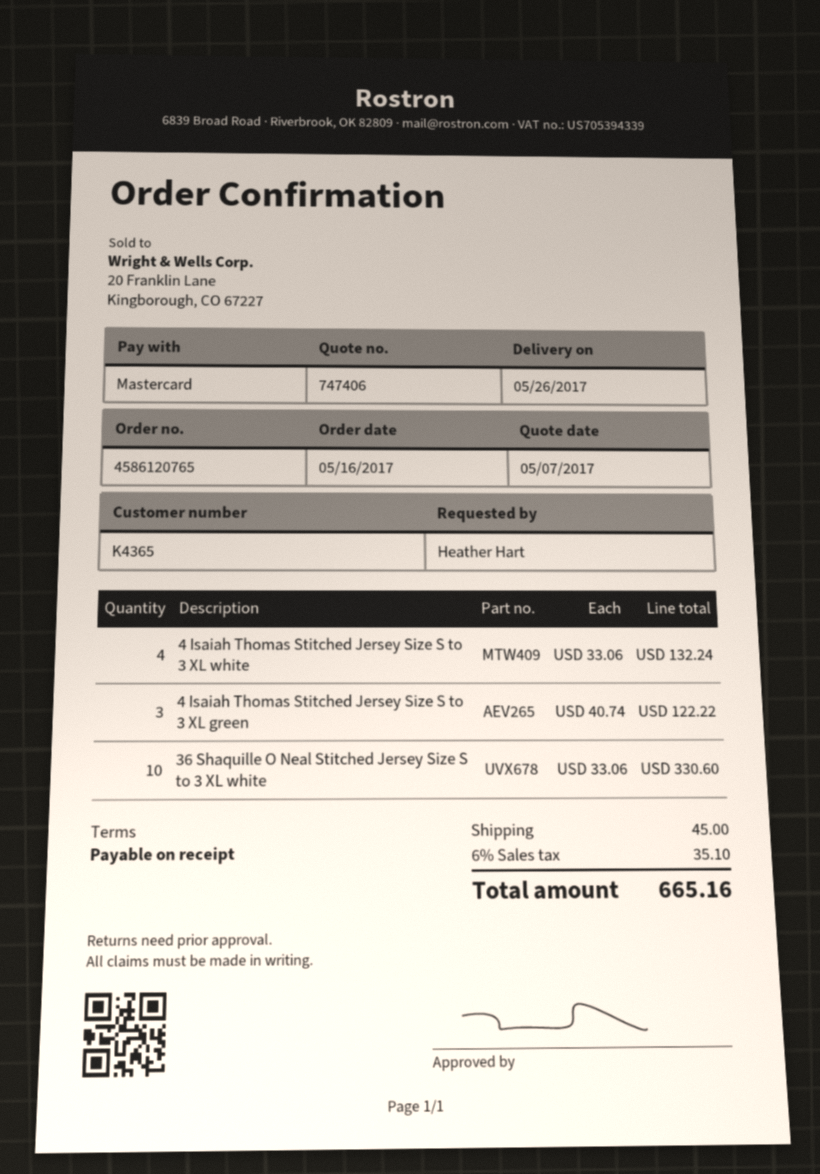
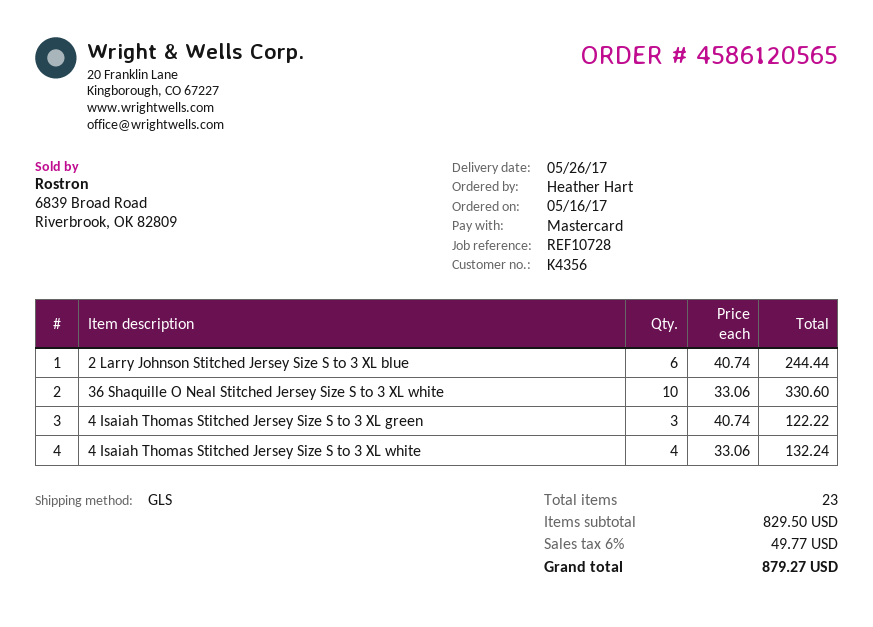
order number: 4586120765 -> 4586120565
customer number: K4365 -> K4356
2 Larry Johnson Stitched Jersey Size S to 3 XL blue: none -> 6 x 40.74 = 244.44
shipping: 45.00 -> none
tax: 6% = 35.10 -> 6% = 49.77
total: 665.16 -> 879.27

